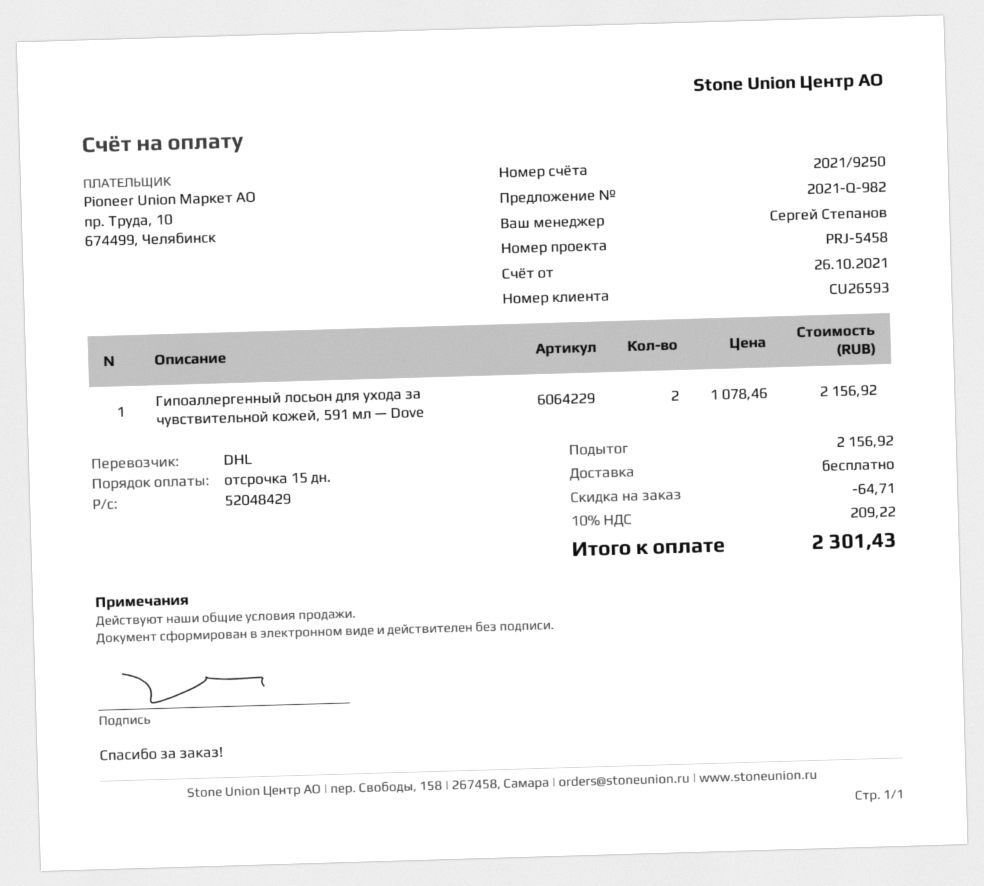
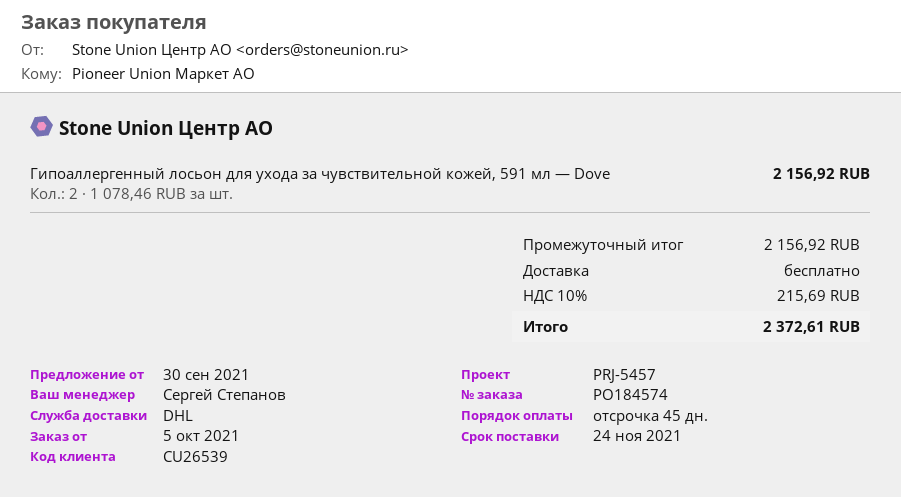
payment terms: 15 days -> 45 days
customer number: CU26593 -> CU26539
reference: PRJ-5458 -> PRJ-5457
discount: 64.71 -> none
tax: 10% = 209.22 -> 10% = 215.69
total: 2301.43 -> 2372.61

